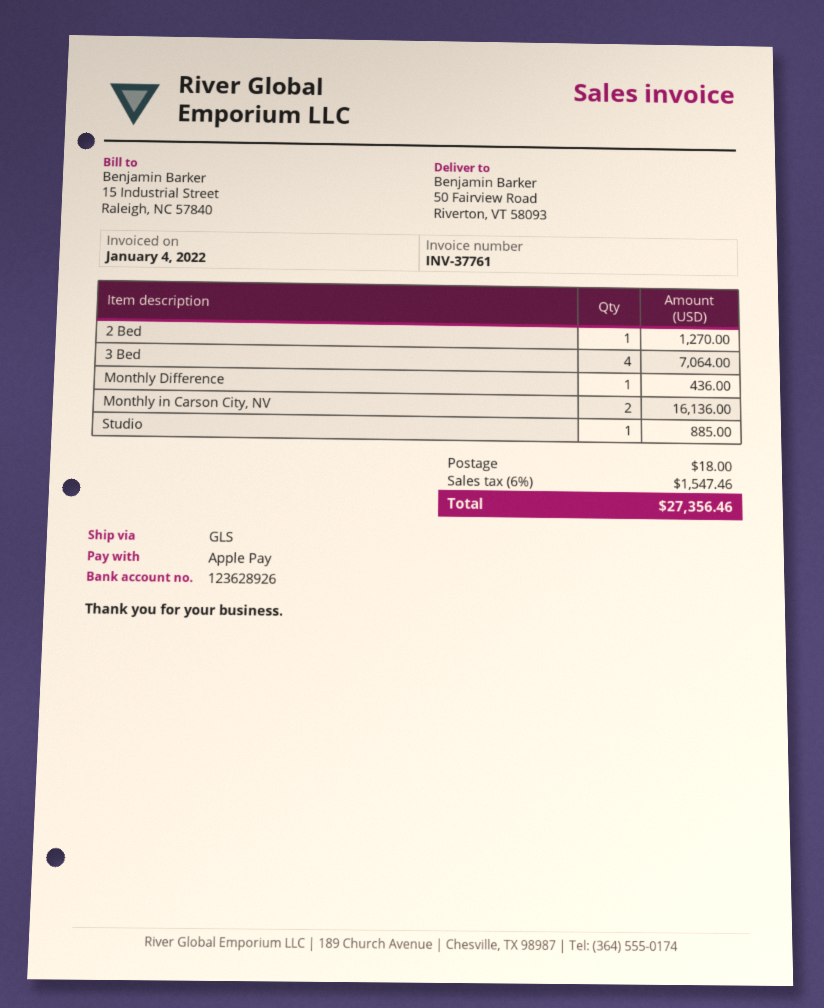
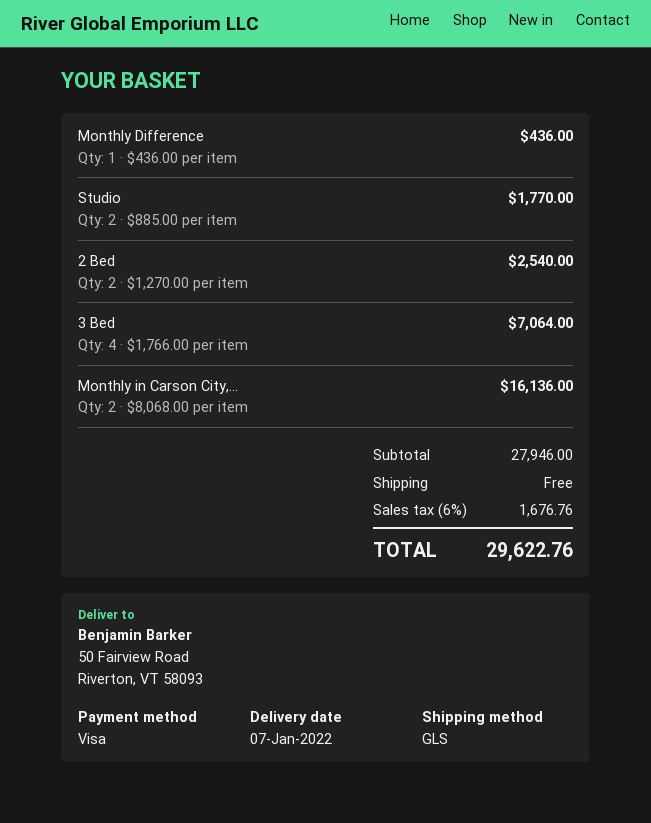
payment method: Apple Pay -> Visa
2 Bed: 1 for 1270.00 -> 2 for 2540.00
Studio: 1 for 885.00 -> 2 for 1770.00
shipping: 18.00 -> 0.00
tax: 6% = 1547.46 -> 6% = 1676.76
total: 27356.46 -> 29622.76

